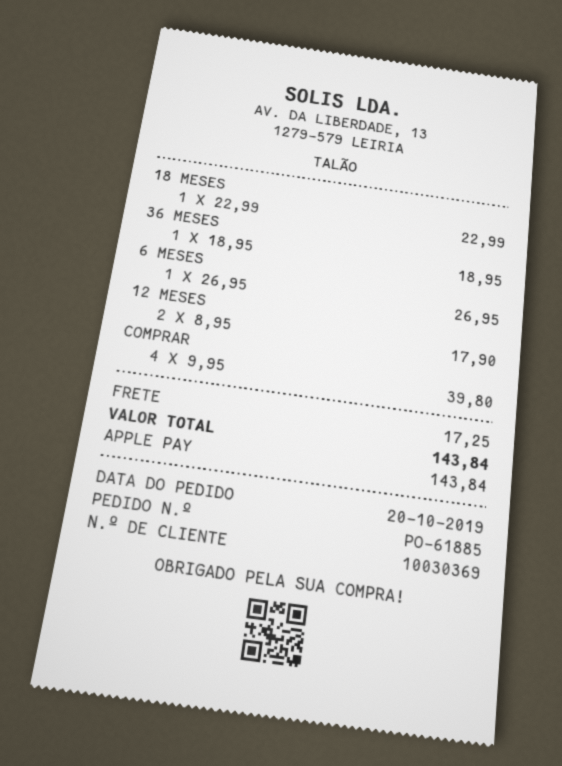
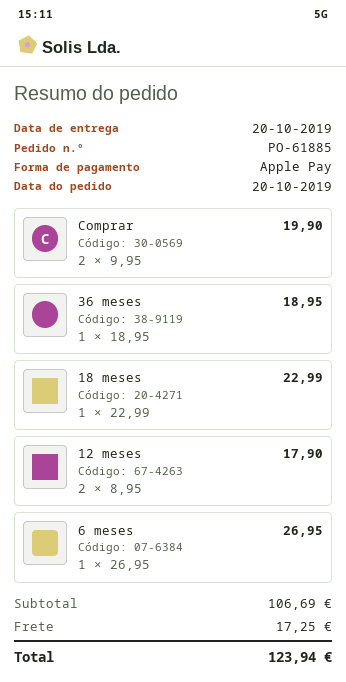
COMPRAR: 4 x 9.95 = 39.80 -> 2 x 9.95 = 19.90
total: 143.84 -> 123.94

